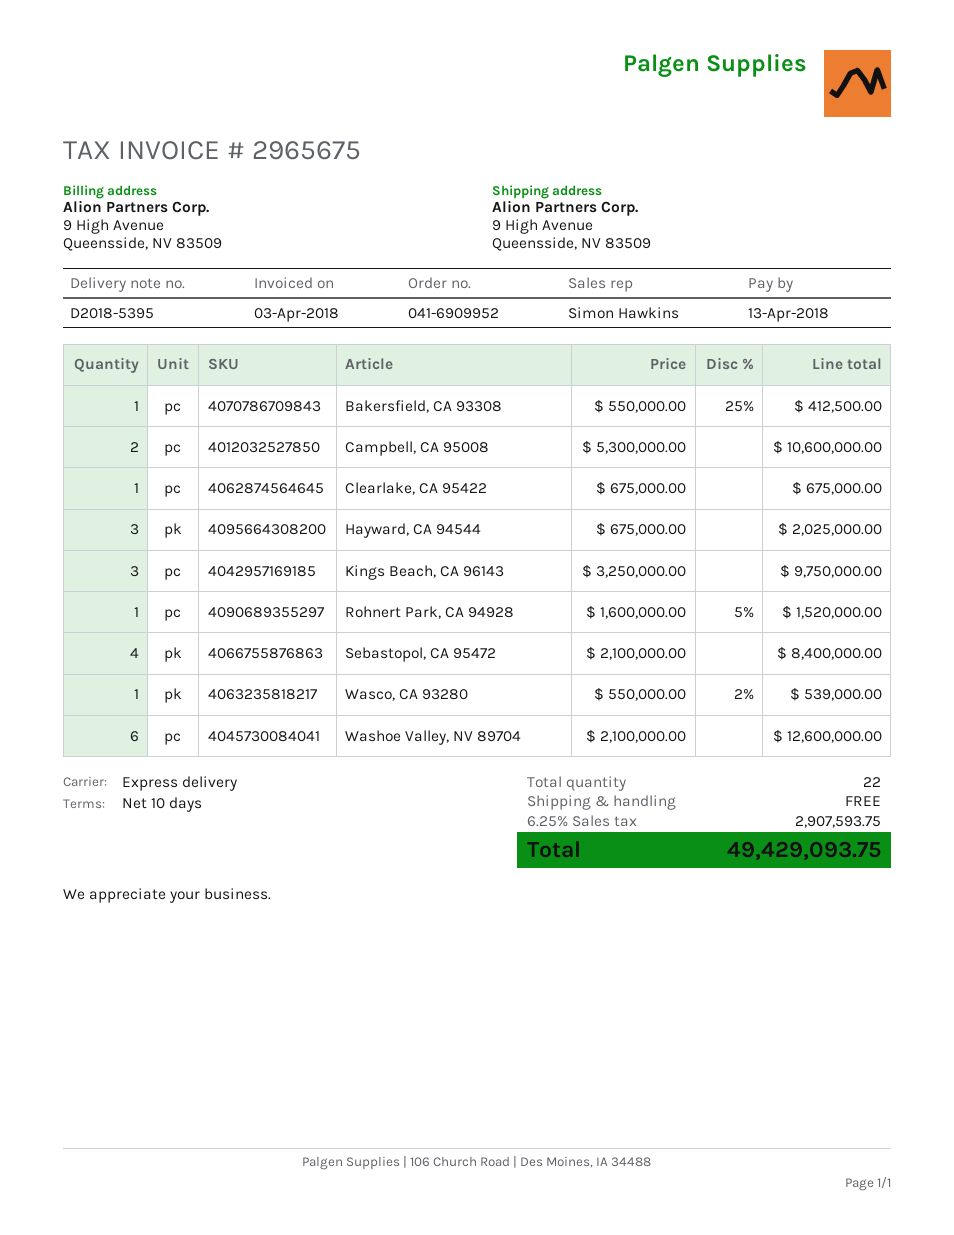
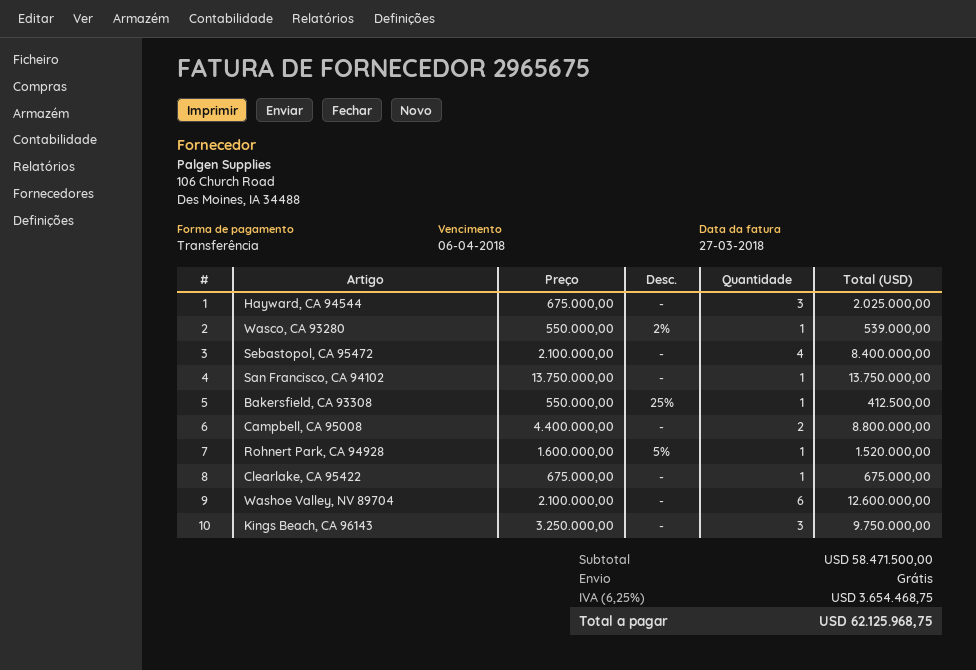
invoice date: 2018-04-03 -> 2018-03-27
due date: 2018-04-13 -> 2018-04-06
Campbell, CA 95008: 2 x 5300000.00 = 10600000.00 -> 2 x 4400000.00 = 8800000.00
San Francisco, CA 94102: none -> 1 x 13750000.00 = 13750000.00
tax: 6.25% = 2907593.75 -> 6.25% = 3654468.75
total: 49429093.75 -> 62125968.75

